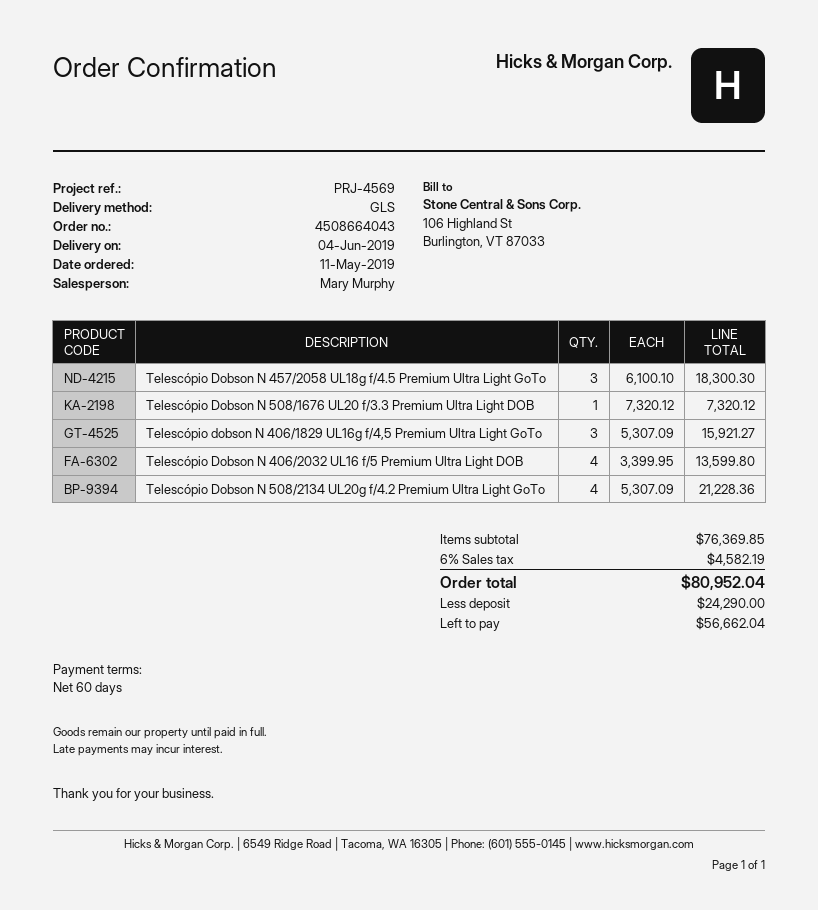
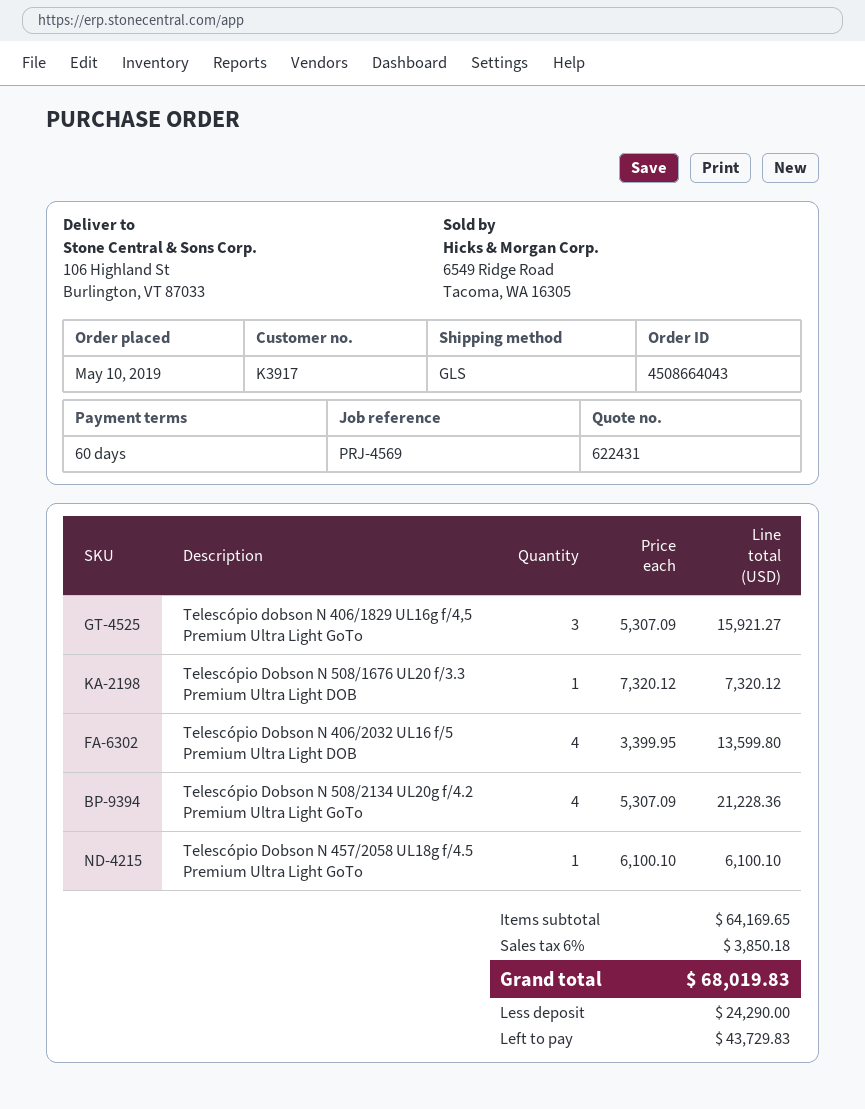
order date: 2019-05-11 -> 2019-05-10
Telescópio Dobson N 457/2058 UL18g f/4.5 Premium Ultra Light GoTo: 3 x 6100.10 = 18300.30 -> 1 x 6100.10 = 6100.10
subtotal: 76369.85 -> 64169.65
tax: 6% = 4582.19 -> 6% = 3850.18
total: 80952.04 -> 68019.83
balance: 56662.04 -> 43729.83

